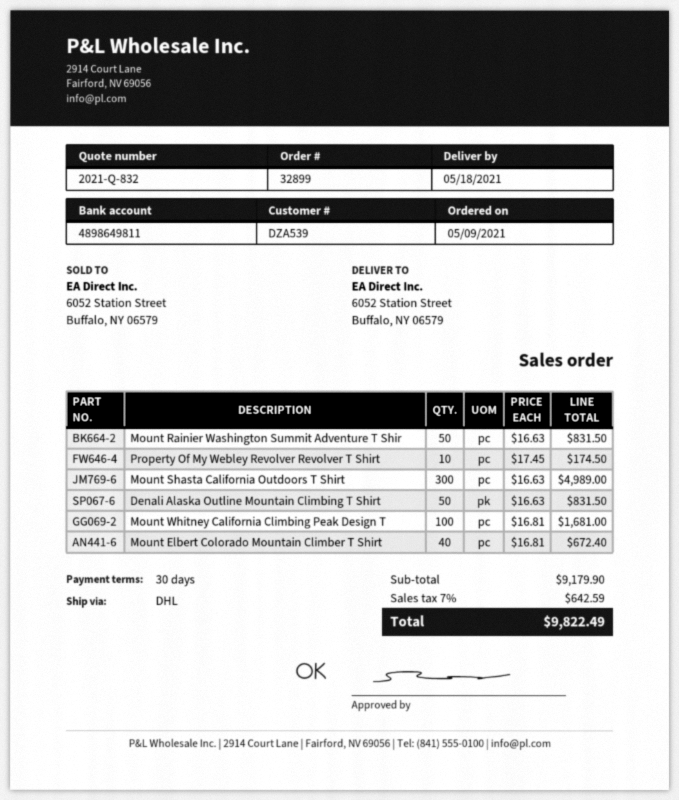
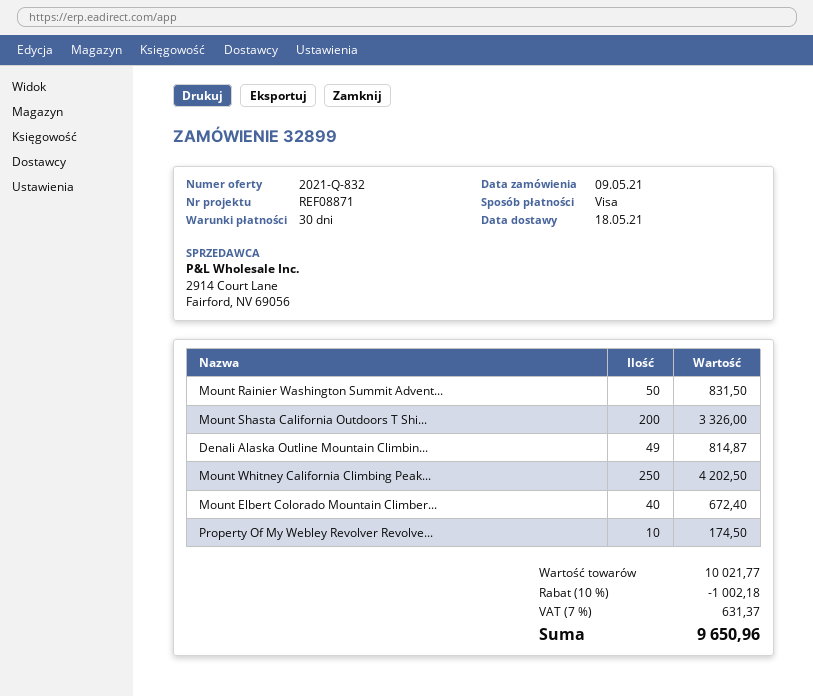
Mount Shasta California Outdoors T Shirt: 300 for 4989.00 -> 200 for 3326.00
Denali Alaska Outline Mountain Climbing T Shirt: 50 for 831.50 -> 49 for 814.87
Mount Whitney California Climbing Peak Design T: 100 for 1681.00 -> 250 for 4202.50
subtotal: 9179.90 -> 10021.77
discount: none -> 10% = 1002.18
tax: 7% = 642.59 -> 7% = 631.37
total: 9822.49 -> 9650.96

